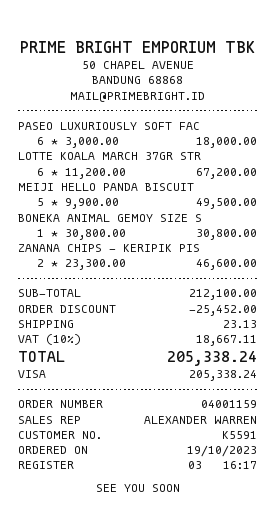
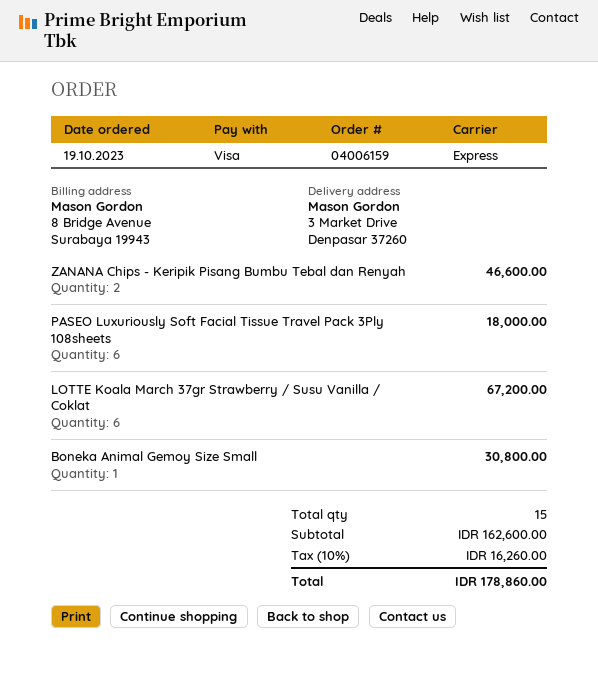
order number: 04001159 -> 04006159
MEIJI HELLO PANDA BISCUIT: 5 for 49500.00 -> none
subtotal: 212100.00 -> 162600.00
discount: 25452.00 -> none
shipping: 23.13 -> none
tax: 10% = 18667.11 -> 10% = 16260.00
total: 205338.24 -> 178860.00

